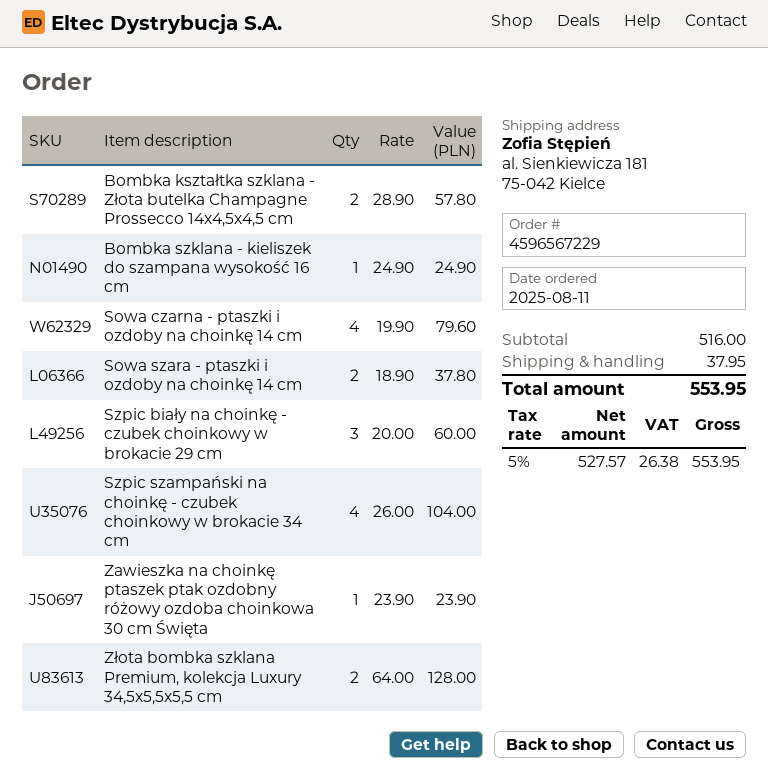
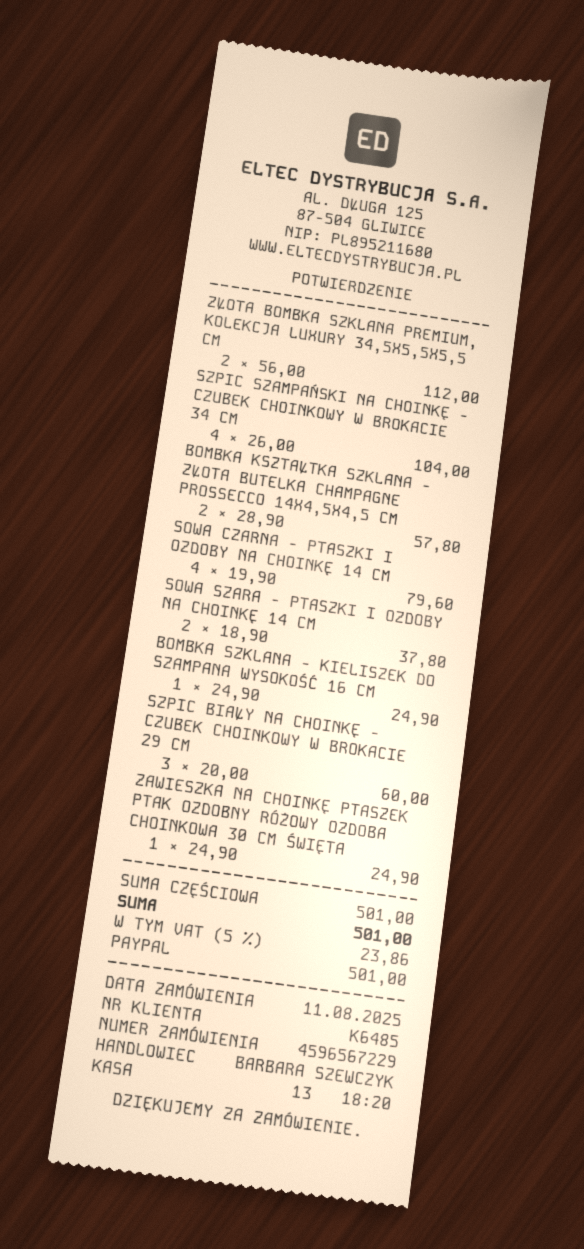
Zawieszka na choinkę ptaszek ptak ozdobny różowy ozdoba choinkowa 30 cm Święta: 1 x 23.90 = 23.90 -> 1 x 24.90 = 24.90
Złota bombka szklana Premium, kolekcja Luxury 34,5x5,5x5,5 cm: 2 x 64.00 = 128.00 -> 2 x 56.00 = 112.00
subtotal: 516.00 -> 501.00
shipping: 37.95 -> none
tax: 5% = 26.38 -> 5% = 23.86
total: 553.95 -> 501.00

